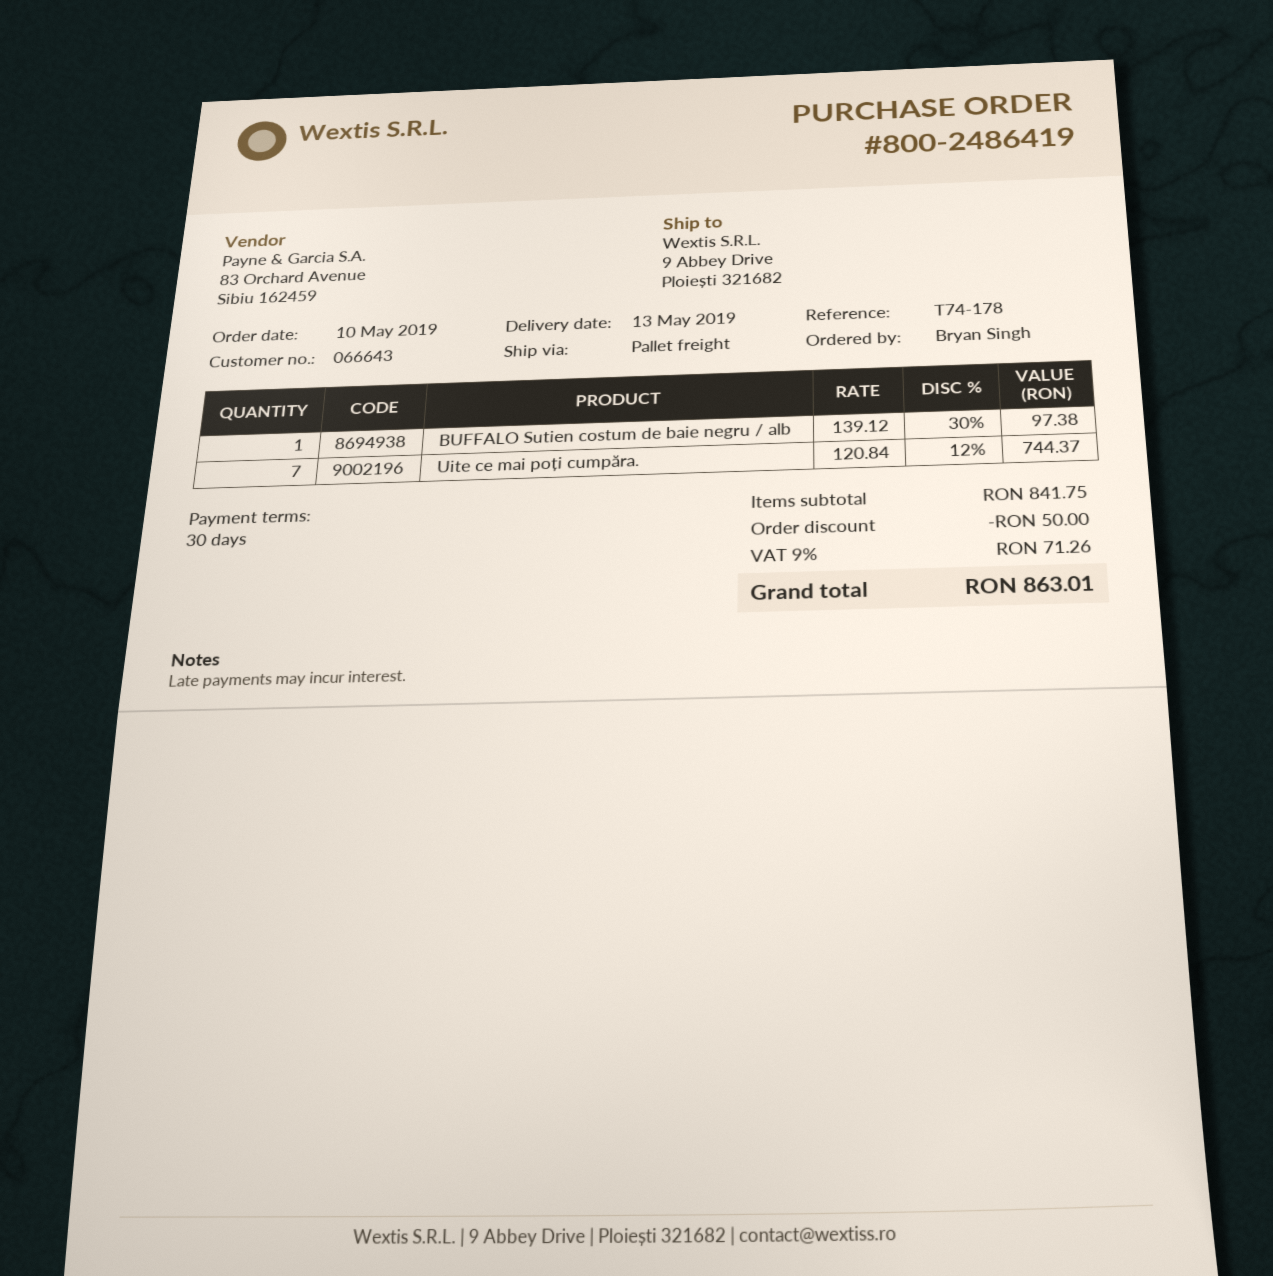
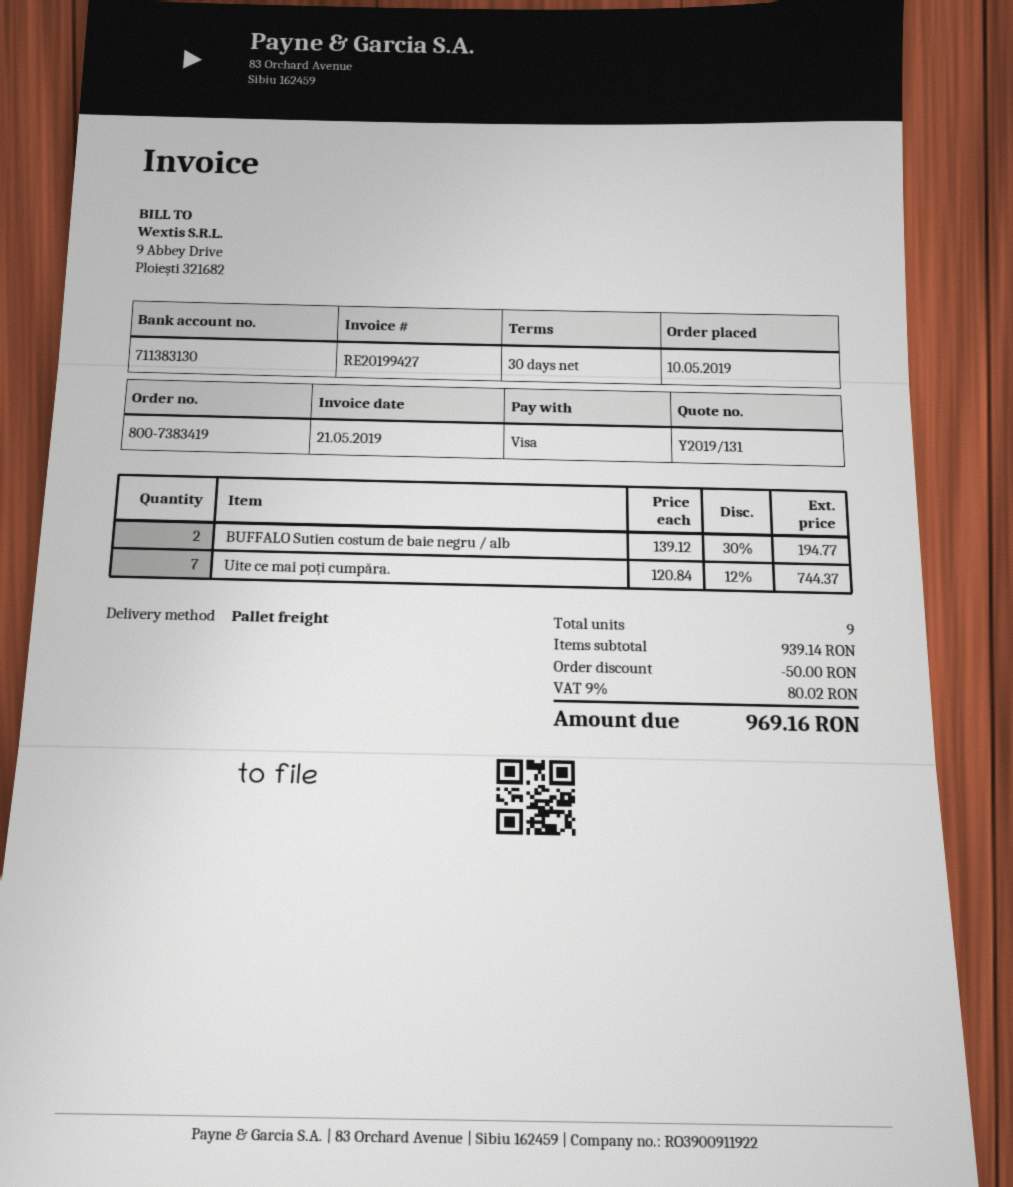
order number: 800-2486419 -> 800-7383419
BUFFALO Sutien costum de baie negru / alb: 1 x 139.12 - 30% = 97.38 -> 2 x 139.12 - 30% = 194.77
subtotal: 841.75 -> 939.14
tax: 9% = 71.26 -> 9% = 80.02
total: 863.01 -> 969.16

